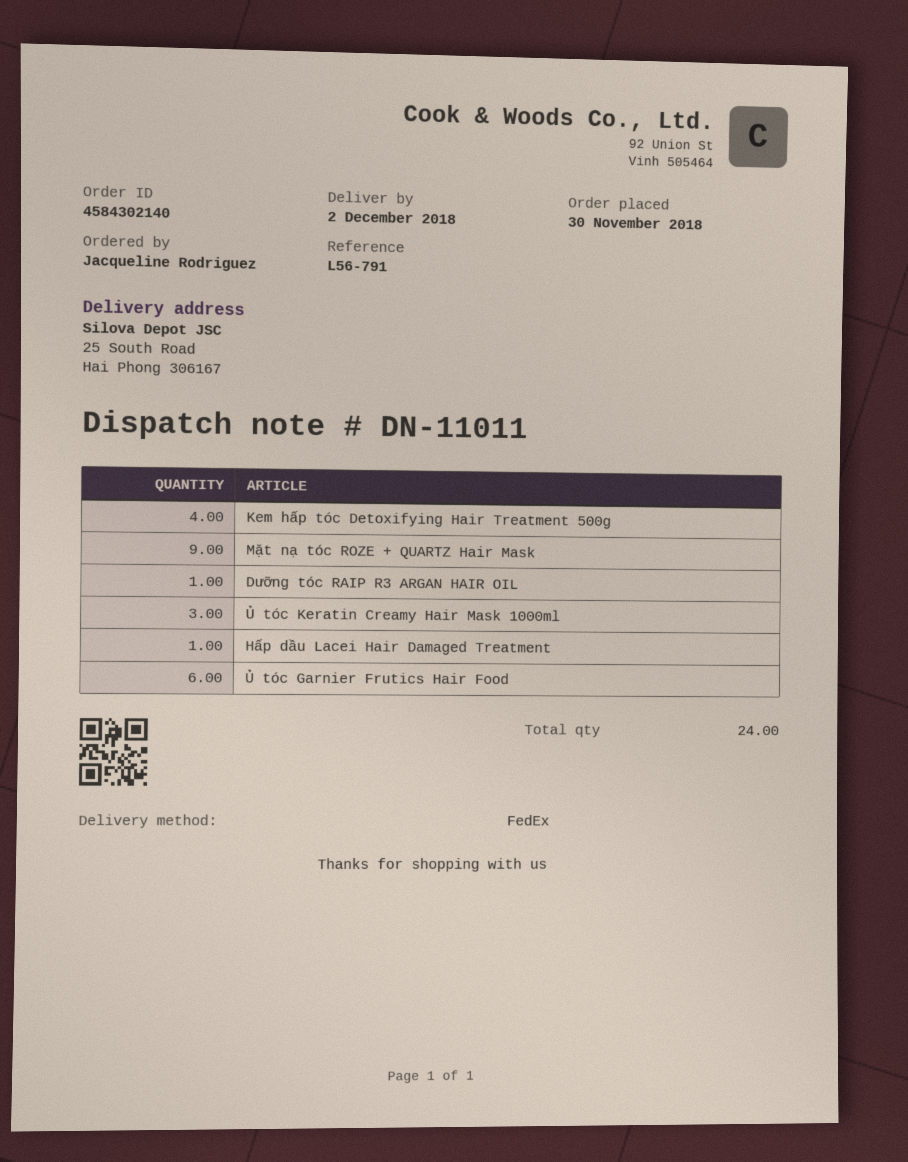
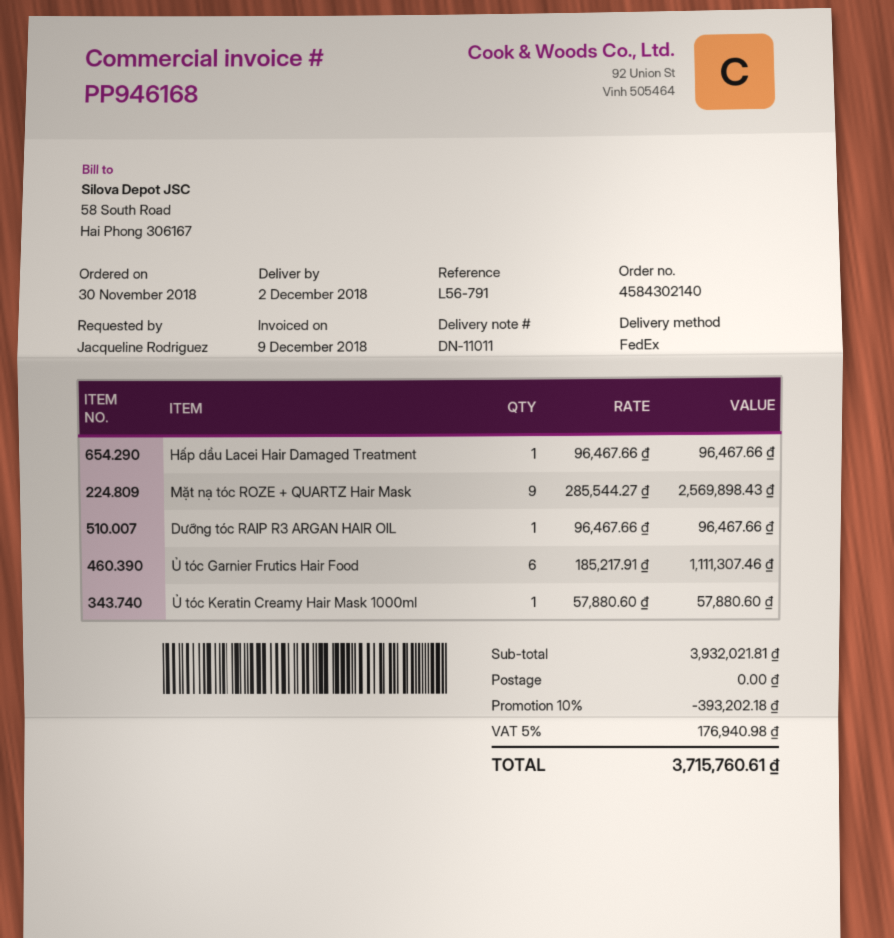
Kem hấp tóc Detoxifying Hair Treatment 500g: 4 -> none
Ủ tóc Keratin Creamy Hair Mask 1000ml: 3 -> 1

